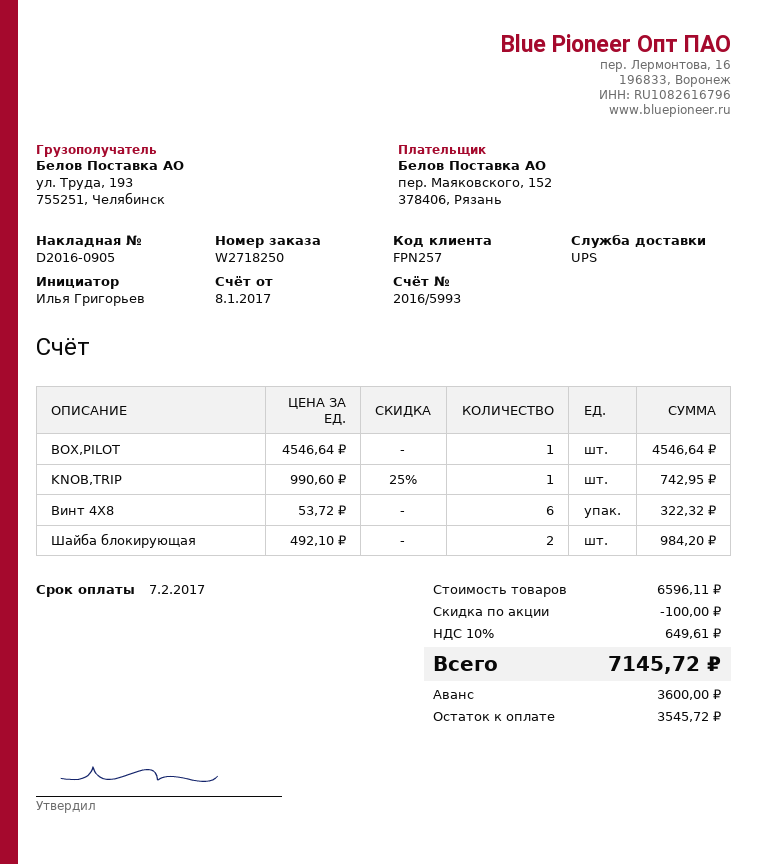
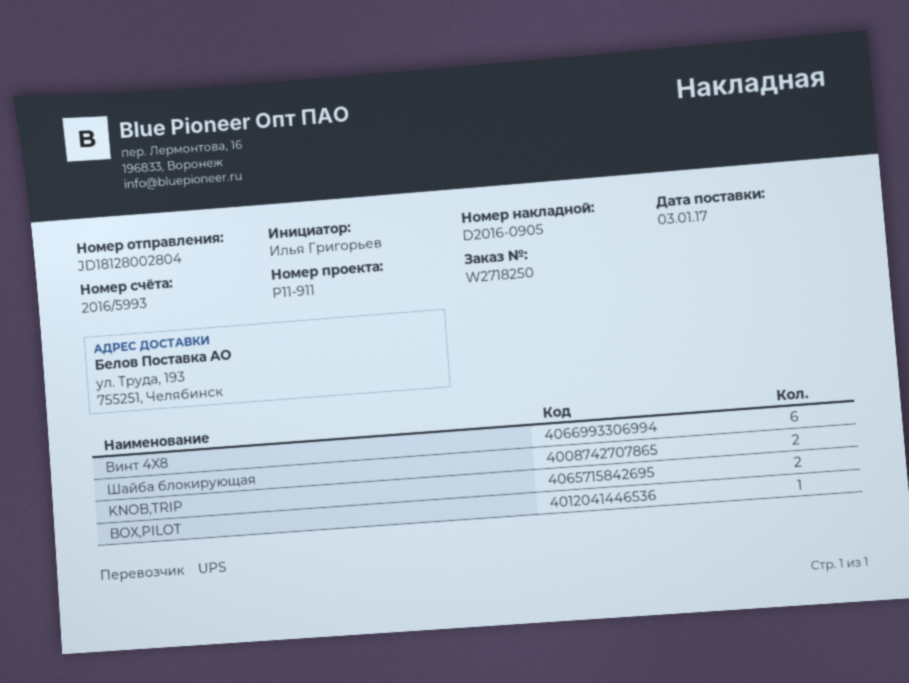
KNOB,TRIP: 1 -> 2

